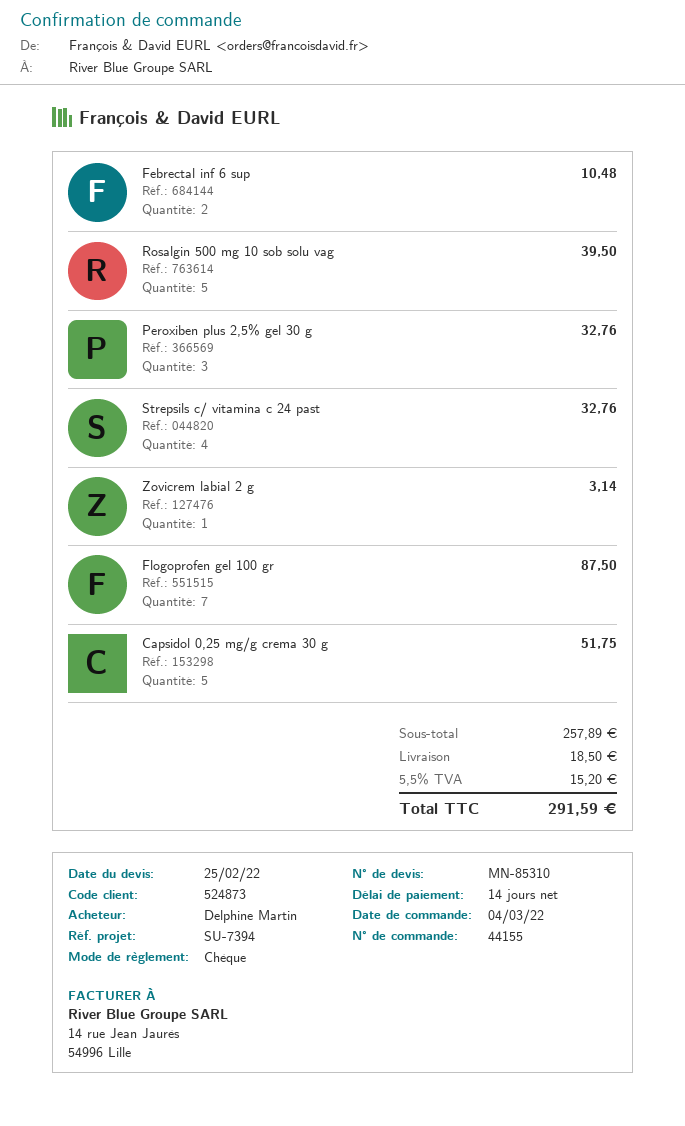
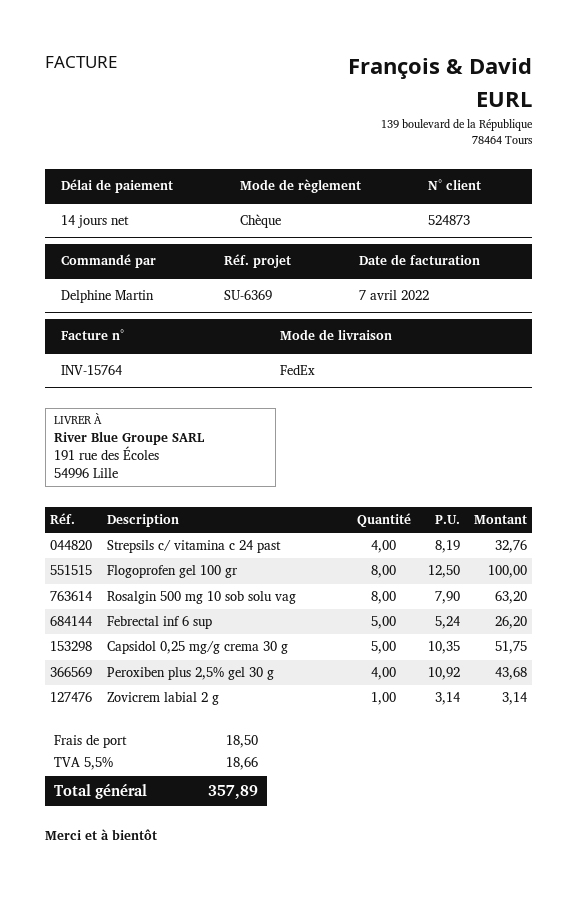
reference: SU-7394 -> SU-6369
Febrectal inf 6 sup: 2 for 10.48 -> 5 for 26.20
Rosalgin 500 mg 10 sob solu vag: 5 for 39.50 -> 8 for 63.20
Peroxiben plus 2,5% gel 30 g: 3 for 32.76 -> 4 for 43.68
Flogoprofen gel 100 gr: 7 for 87.50 -> 8 for 100.00
tax: 5.5% = 15.20 -> 5.5% = 18.66
total: 291.59 -> 357.89

